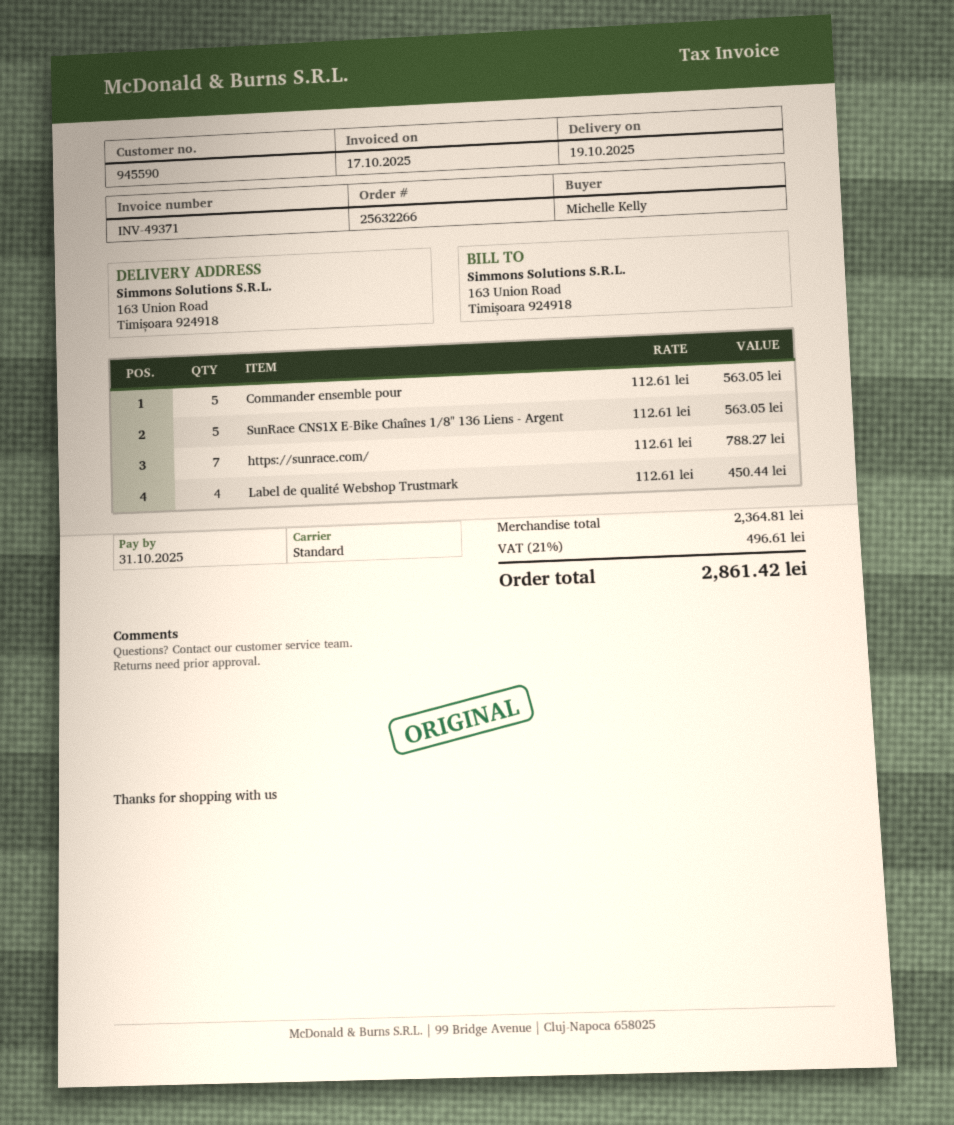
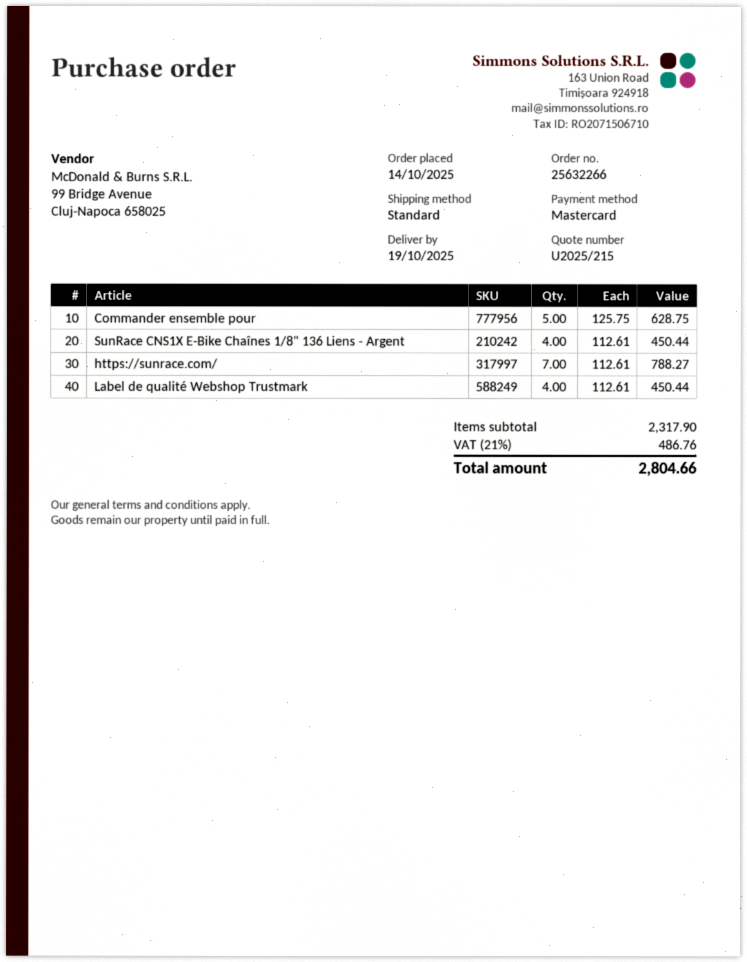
Commander ensemble pour: 5 x 112.61 = 563.05 -> 5 x 125.75 = 628.75
SunRace CNS1X E-Bike Chaînes 1/8" 136 Liens - Argent: 5 x 112.61 = 563.05 -> 4 x 112.61 = 450.44
subtotal: 2364.81 -> 2317.90
tax: 21% = 496.61 -> 21% = 486.76
total: 2861.42 -> 2804.66

